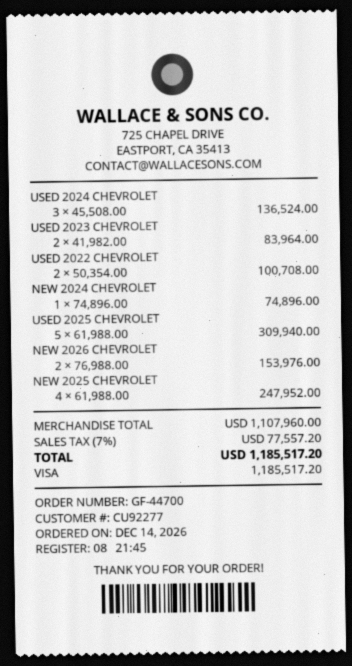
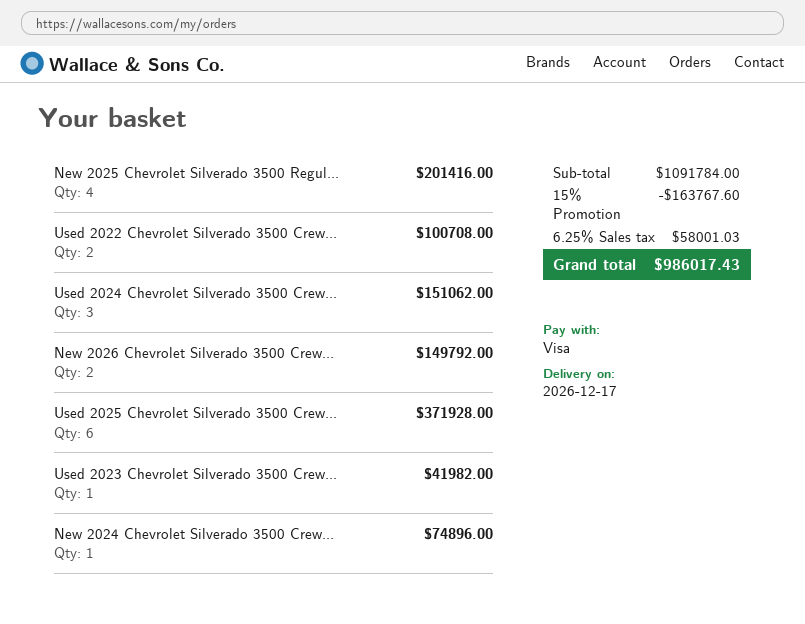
USED 2024 CHEVROLET: 3 for 136524.00 -> 3 for 151062.00
USED 2023 CHEVROLET: 2 for 83964.00 -> 1 for 41982.00
USED 2025 CHEVROLET: 5 for 309940.00 -> 6 for 371928.00
NEW 2026 CHEVROLET: 2 for 153976.00 -> 2 for 149792.00
NEW 2025 CHEVROLET: 4 for 247952.00 -> 4 for 201416.00
subtotal: 1107960.00 -> 1091784.00
discount: none -> 15% = 163767.60
tax: 7% = 77557.20 -> 6.25% = 58001.03
total: 1185517.20 -> 986017.43

